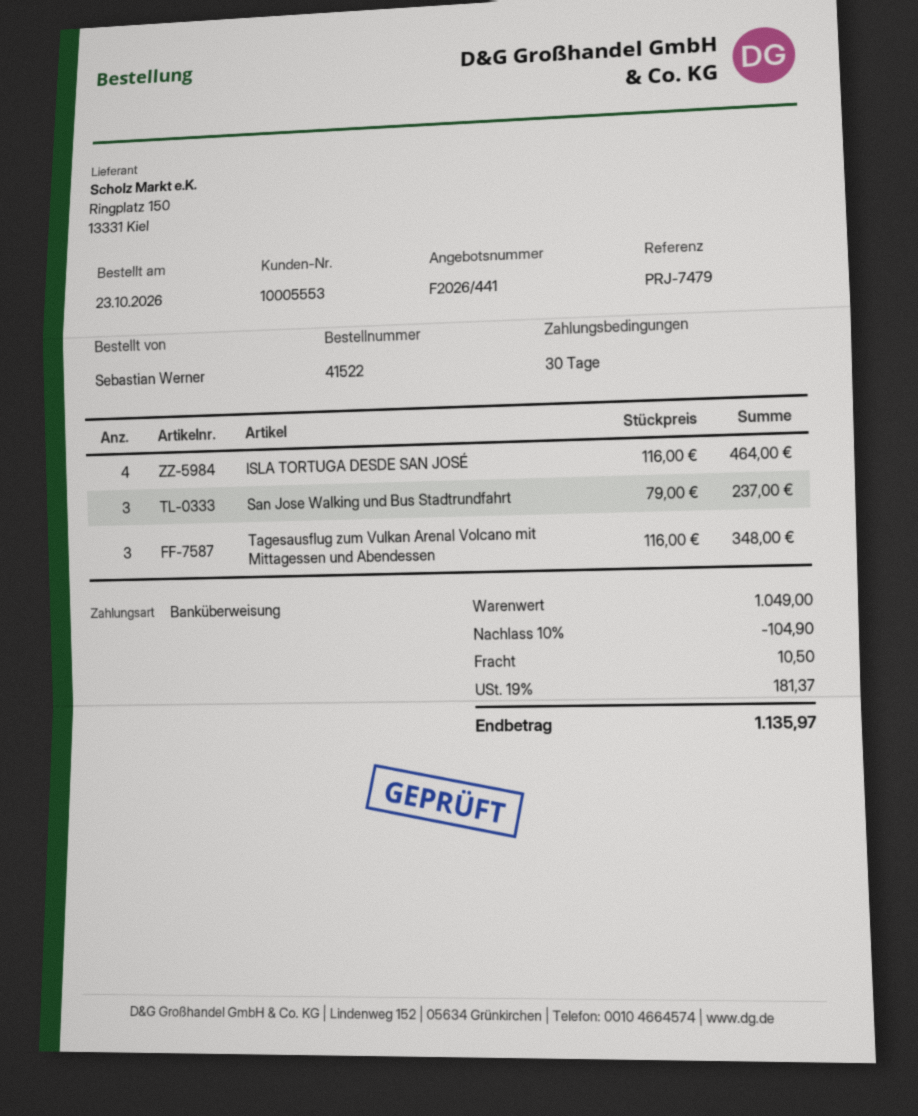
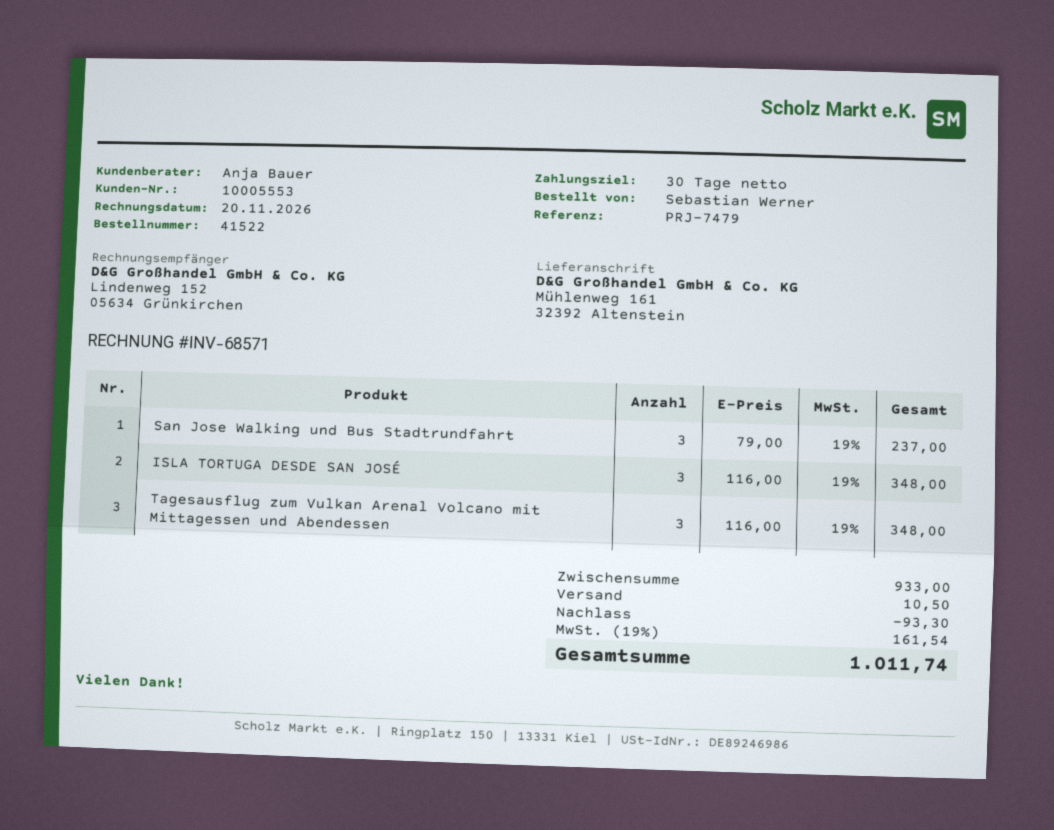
ISLA TORTUGA DESDE SAN JOSÉ: 4 x 116.00 = 464.00 -> 3 x 116.00 = 348.00
subtotal: 1049.00 -> 933.00
discount: 104.90 -> 93.30
tax: 19% = 181.37 -> 19% = 161.54
total: 1135.97 -> 1011.74

